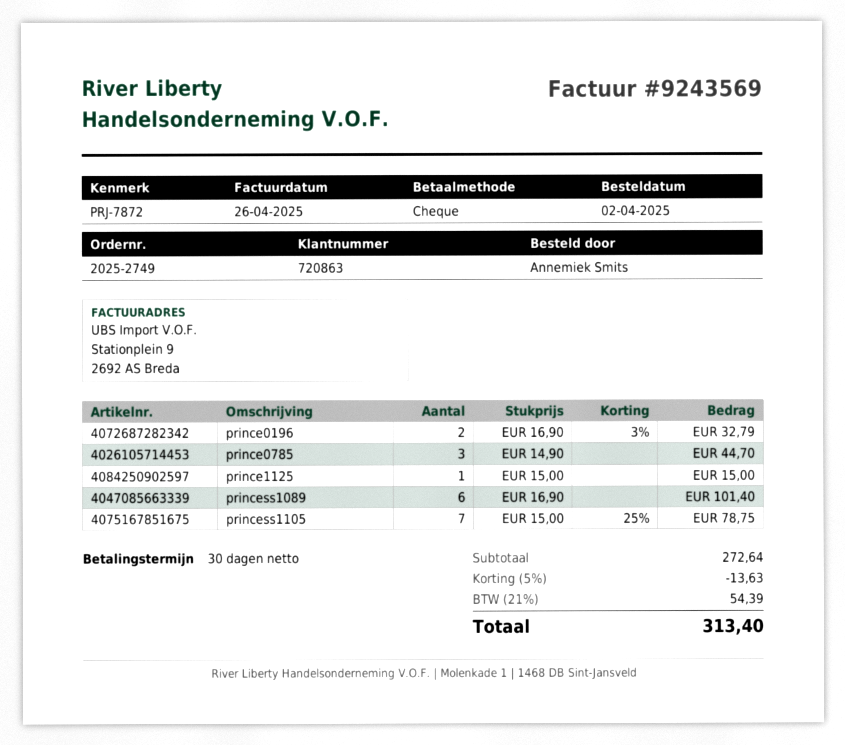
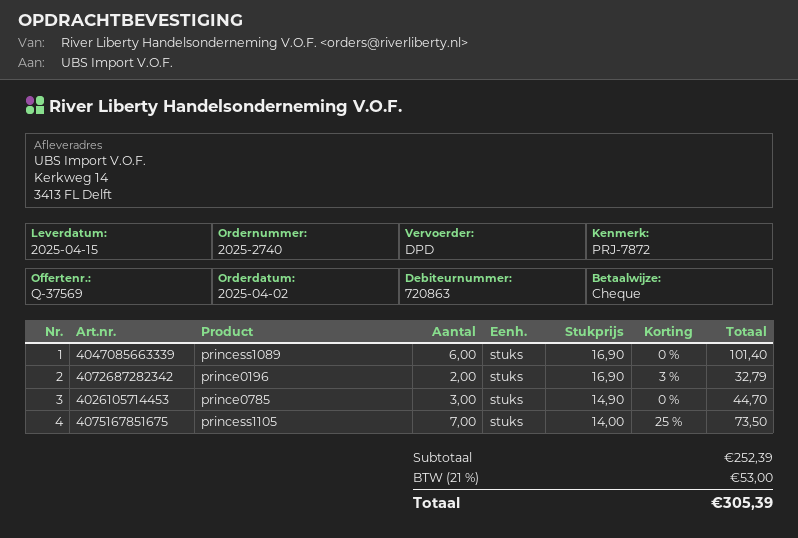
order number: 2025-2749 -> 2025-2740
prince1125: 1 x 15.00 = 15.00 -> none
princess1105: 7 x 15.00 - 25% = 78.75 -> 7 x 14.00 - 25% = 73.50
subtotal: 272.64 -> 252.39
discount: 5% = 13.63 -> none
tax: 21% = 54.39 -> 21% = 53.00
total: 313.40 -> 305.39

